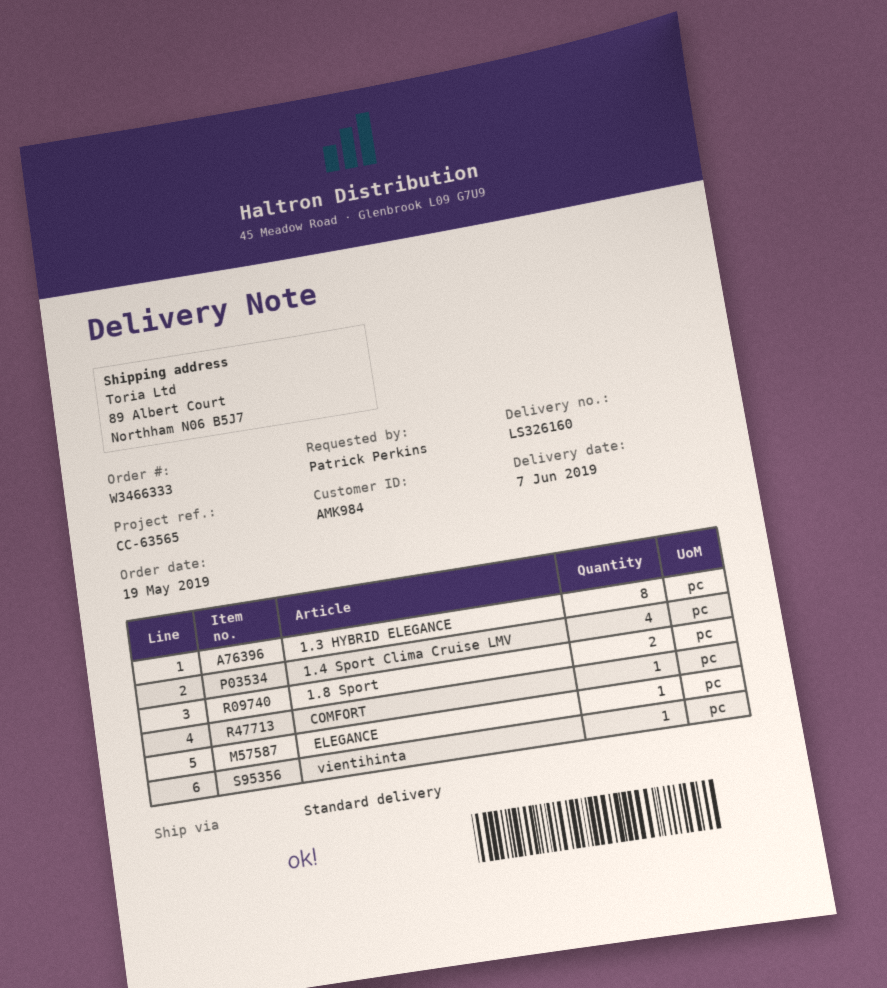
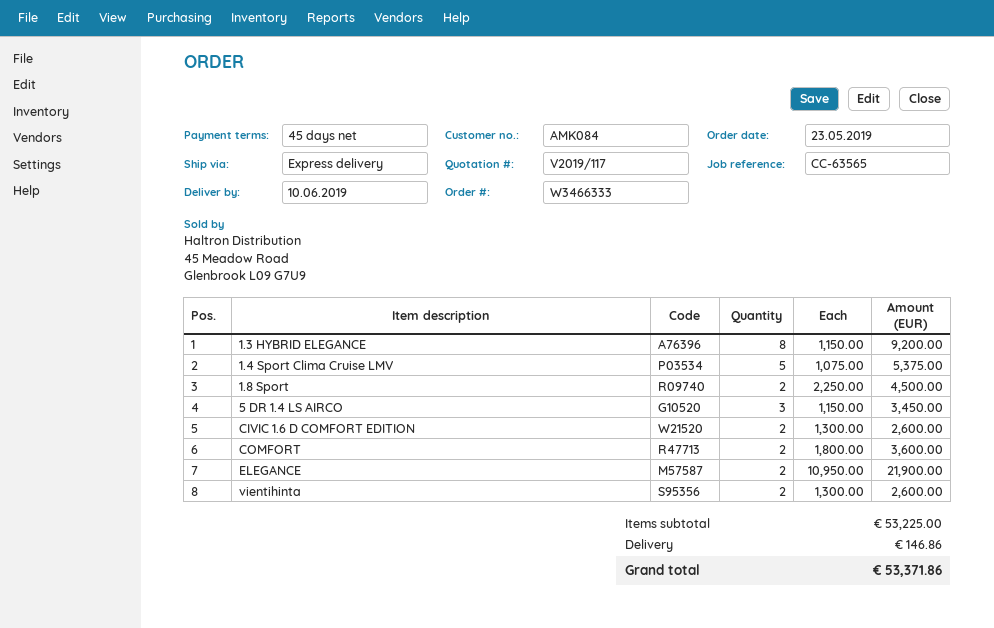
order date: 2019-05-19 -> 2019-05-23
delivery date: 2019-06-07 -> 2019-06-10
customer number: AMK984 -> AMK084
shipping method: standard -> express
1.4 Sport Clima Cruise LMV: 4 -> 5
COMFORT: 1 -> 2
ELEGANCE: 1 -> 2
vientihinta: 1 -> 2
5 DR 1.4 LS AIRCO: none -> 3
CIVIC 1.6 D COMFORT EDITION: none -> 2

